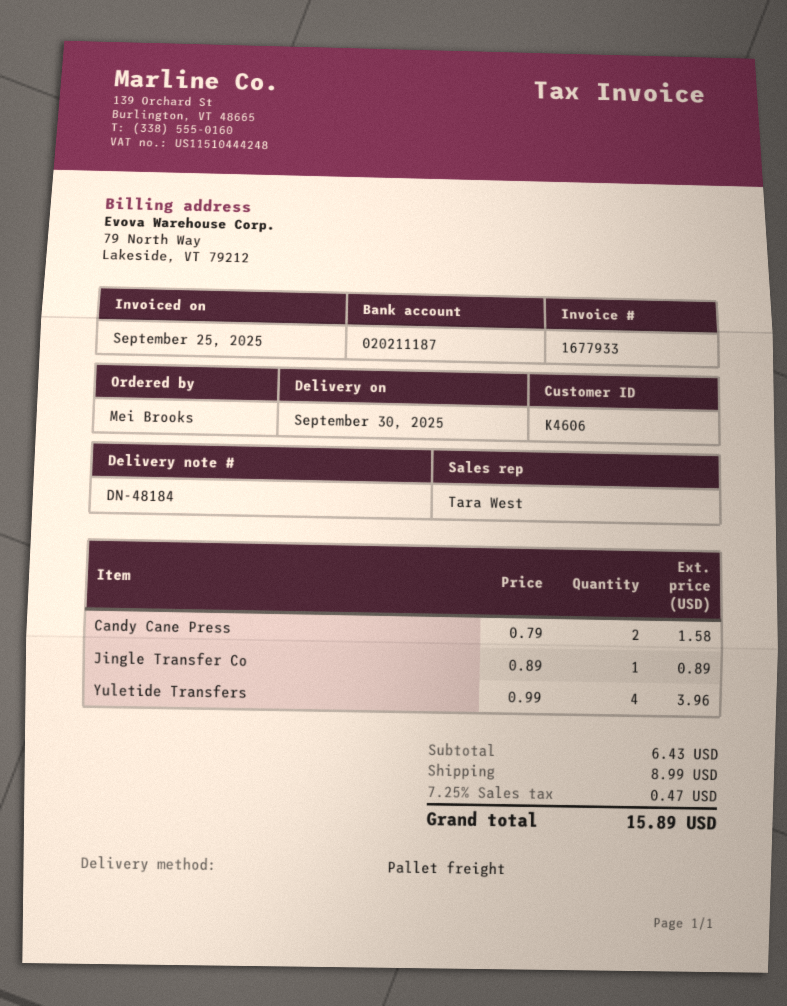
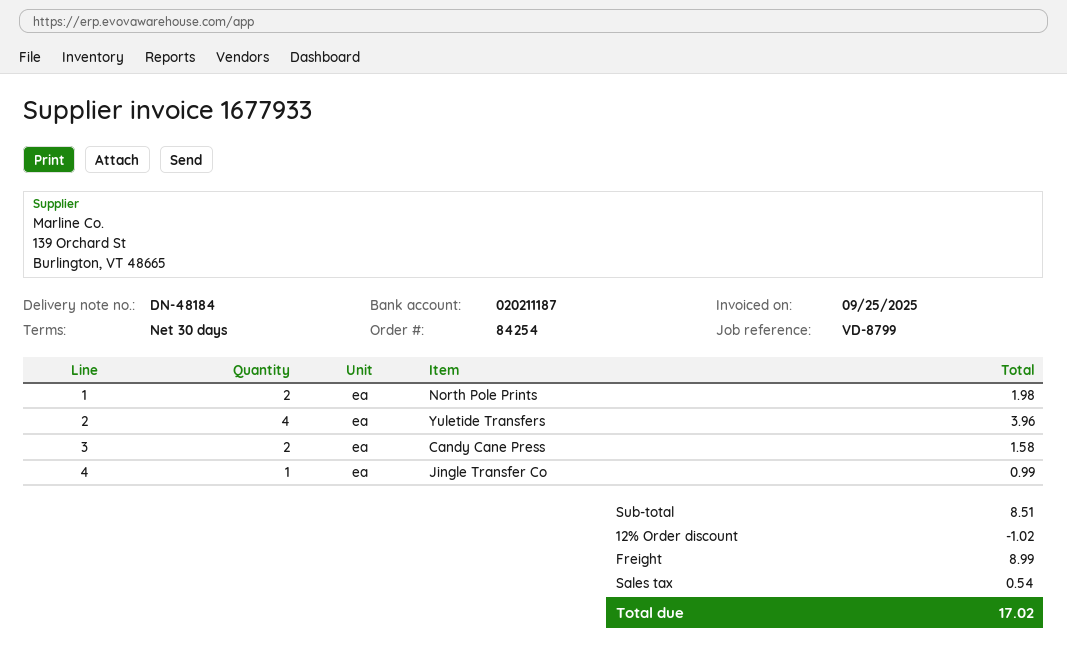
Jingle Transfer Co: 1 for 0.89 -> 1 for 0.99
North Pole Prints: none -> 2 for 1.98
subtotal: 6.43 -> 8.51
discount: none -> 12% = 1.02
tax: 0.47 -> 0.54
total: 15.89 -> 17.02

